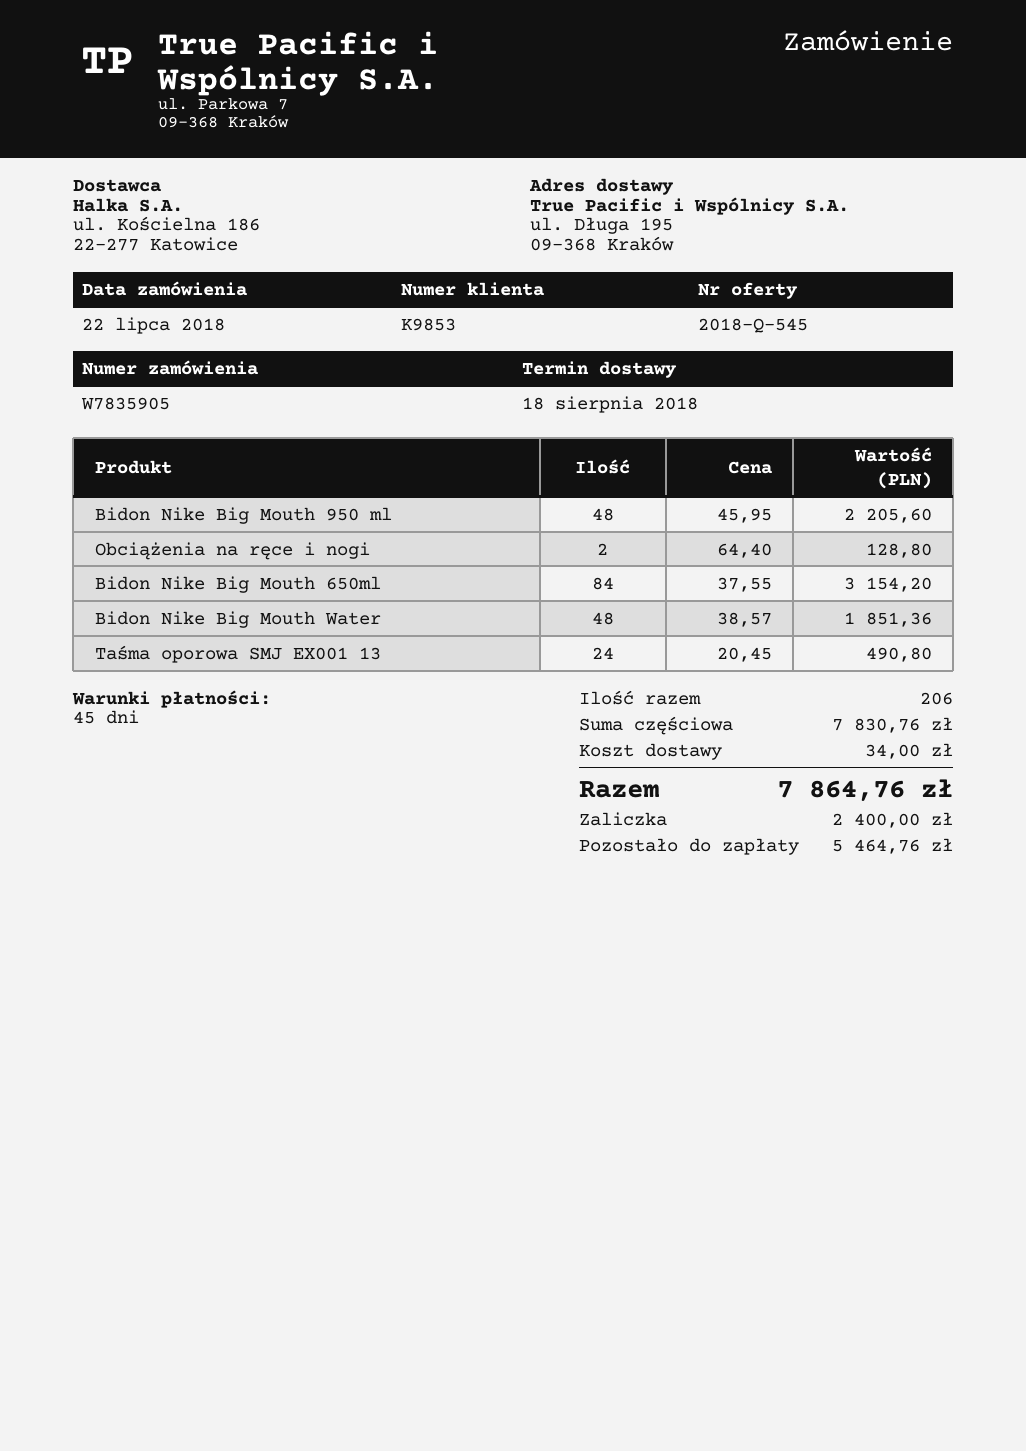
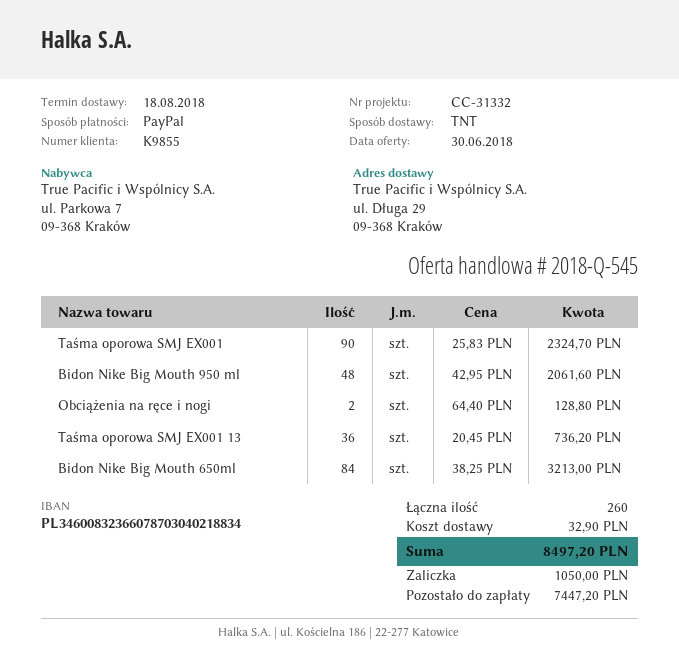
customer number: K9853 -> K9855
ship to: ul. Długa 195, 09-368 Kraków -> ul. Długa 29, 09-368 Kraków
Bidon Nike Big Mouth 950 ml: 48 x 45.95 = 2205.60 -> 48 x 42.95 = 2061.60
Bidon Nike Big Mouth 650ml: 84 x 37.55 = 3154.20 -> 84 x 38.25 = 3213.00
Bidon Nike Big Mouth Water: 48 x 38.57 = 1851.36 -> none
Taśma oporowa SMJ EX001 13: 24 x 20.45 = 490.80 -> 36 x 20.45 = 736.20
Taśma oporowa SMJ EX001: none -> 90 x 25.83 = 2324.70
total quantity: 206 -> 260
shipping: 34.00 -> 32.90
total: 7864.76 -> 8497.20
deposit: 2400.00 -> 1050.00
balance: 5464.76 -> 7447.20

